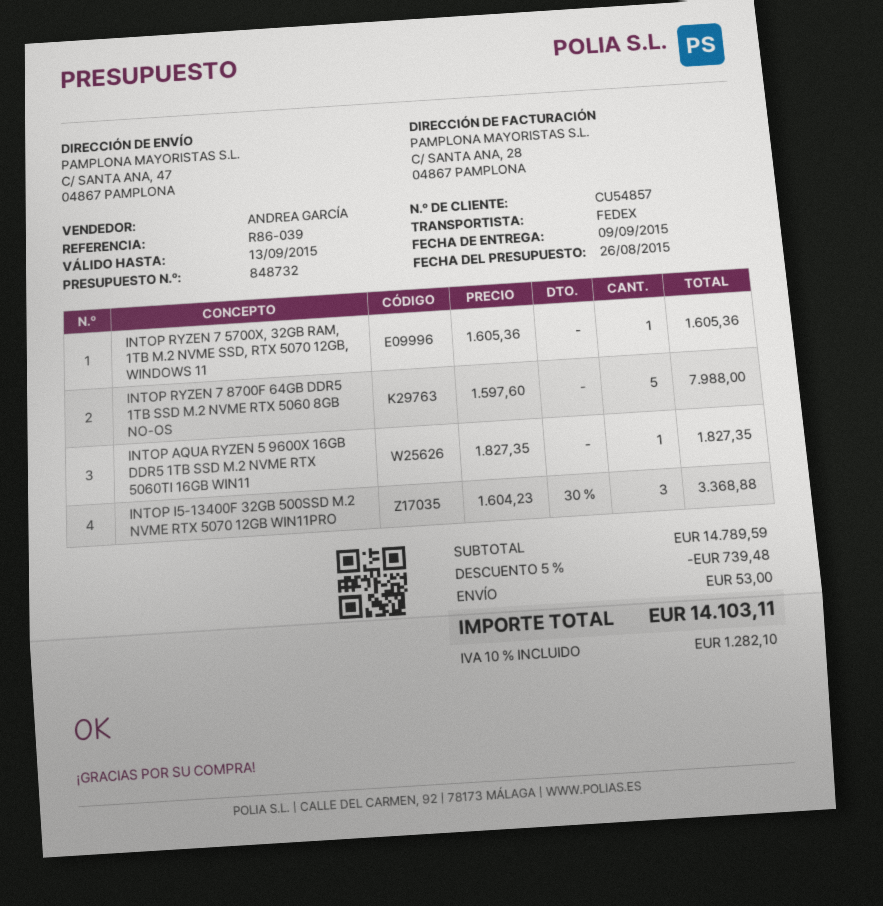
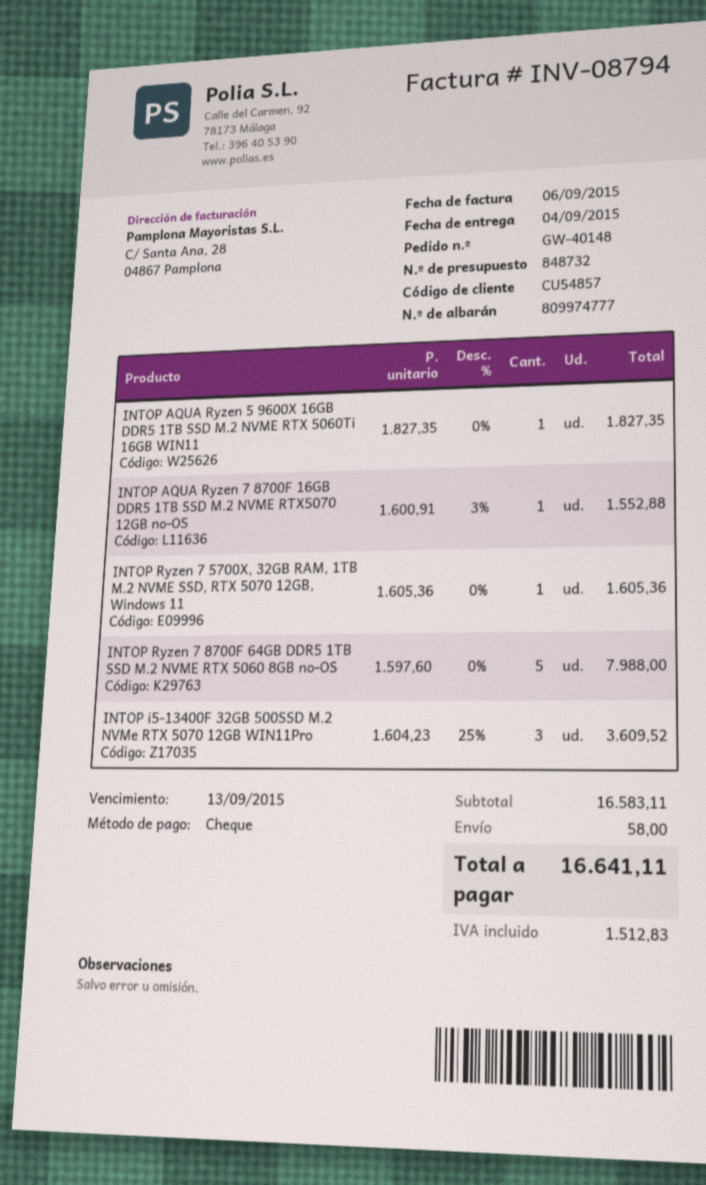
delivery date: 2015-09-09 -> 2015-09-04
INTOP I5-13400F 32GB 500SSD M.2 NVME RTX 5070 12GB WIN11PRO: 3 x 1604.23 - 30% = 3368.88 -> 3 x 1604.23 - 25% = 3609.52
INTOP AQUA Ryzen 7 8700F 16GB DDR5 1TB SSD M.2 NVME RTX5070 12GB no-OS: none -> 1 x 1600.91 - 3% = 1552.88
subtotal: 14789.59 -> 16583.11
discount: 5% = 739.48 -> none
shipping: 53.00 -> 58.00
tax: 1282.10 -> 1512.83
total: 14103.11 -> 16641.11

